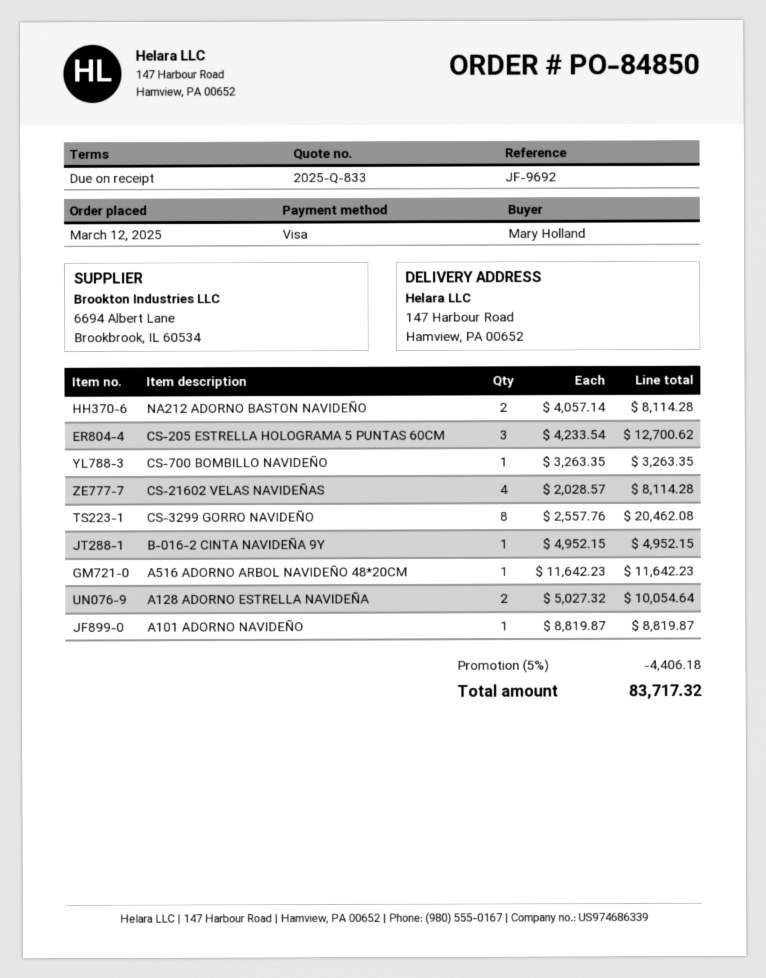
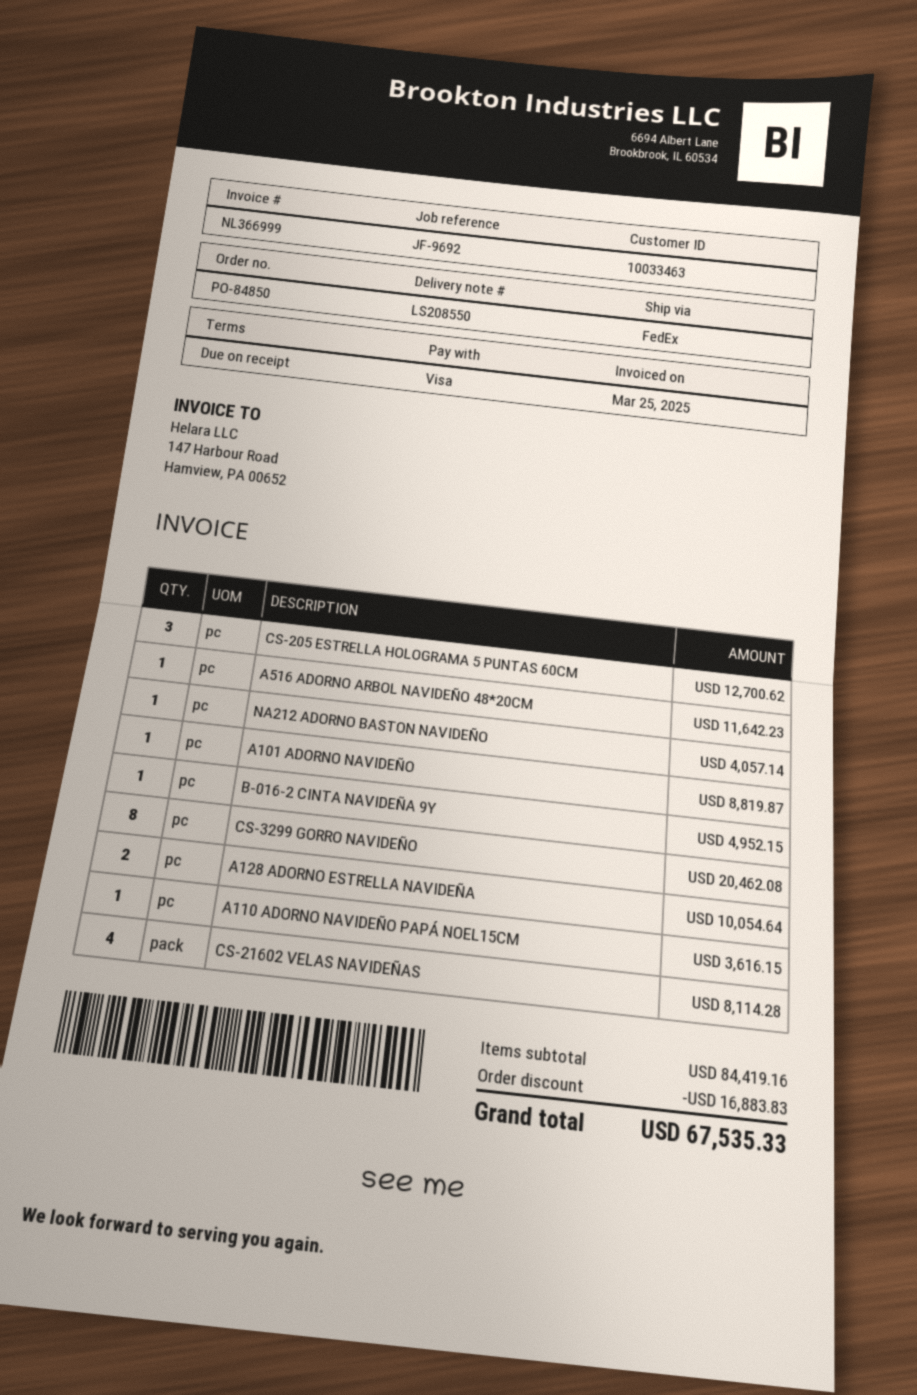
NA212 ADORNO BASTON NAVIDEÑO: 2 for 8114.28 -> 1 for 4057.14
CS-700 BOMBILLO NAVIDEÑO: 1 for 3263.35 -> none
A110 ADORNO NAVIDEÑO PAPÁ NOEL15CM: none -> 1 for 3616.15
discount: 4406.18 -> 16883.83
total: 83717.32 -> 67535.33

